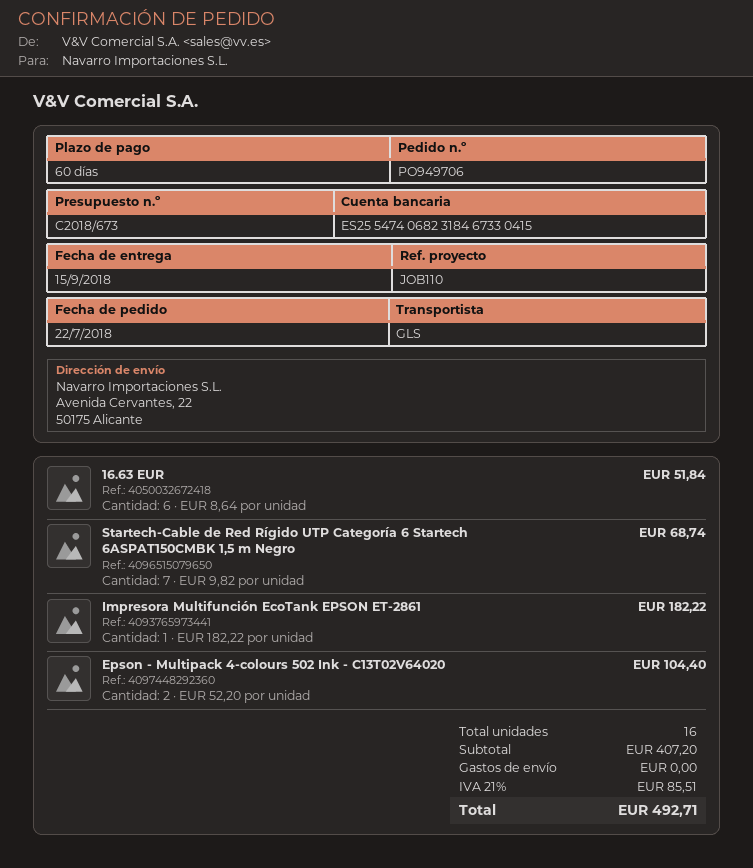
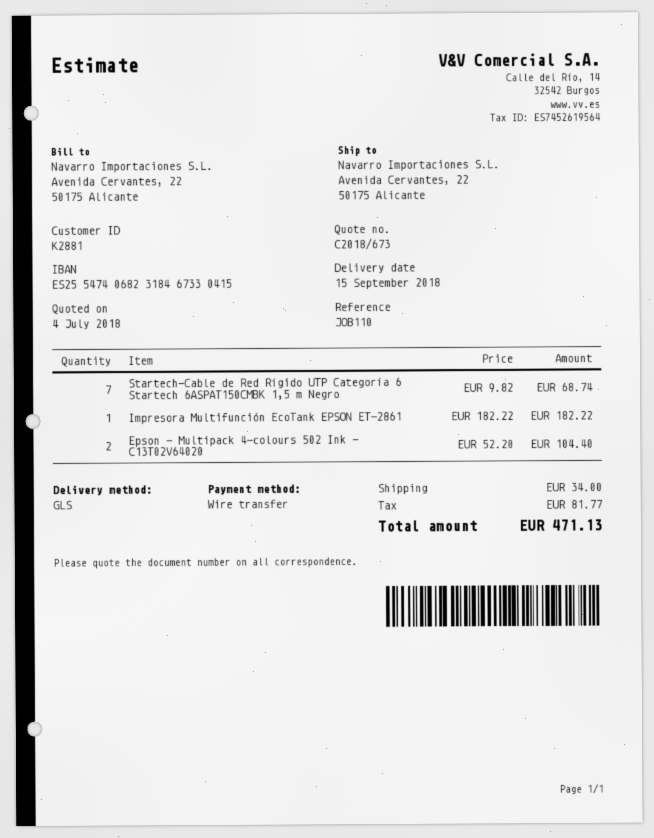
16.63 EUR: 6 x 8.64 = 51.84 -> none
shipping: 0.00 -> 34.00
tax: 85.51 -> 81.77
total: 492.71 -> 471.13

